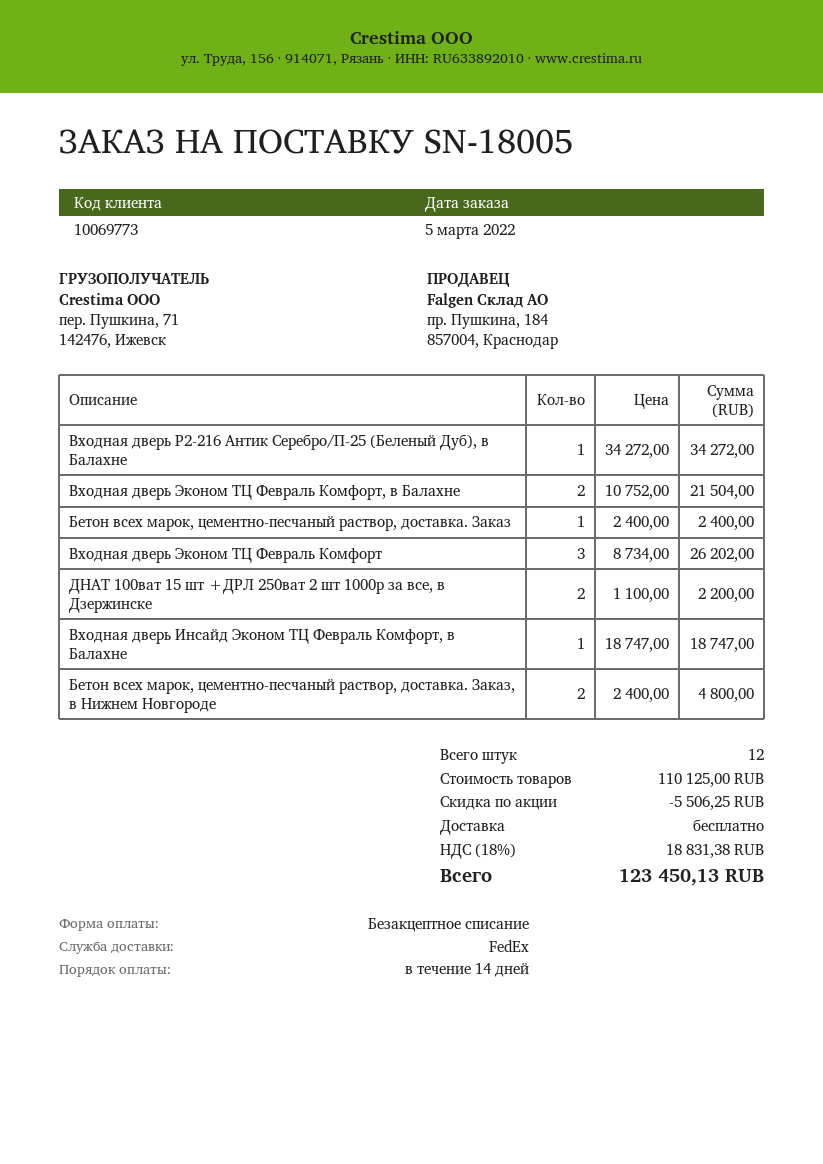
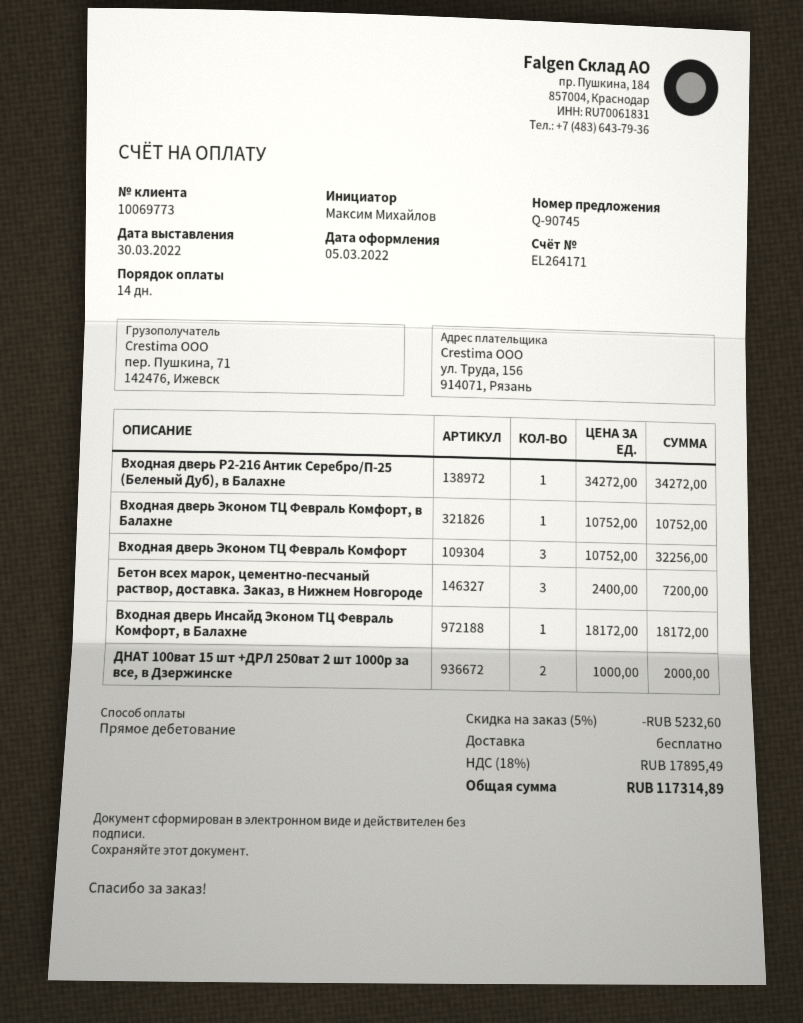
Входная дверь Эконом ТЦ Февраль Комфорт, в Балахне: 2 x 10752.00 = 21504.00 -> 1 x 10752.00 = 10752.00
Бетон всех марок, цементно-песчаный раствор, доставка. Заказ: 1 x 2400.00 = 2400.00 -> none
Входная дверь Эконом ТЦ Февраль Комфорт: 3 x 8734.00 = 26202.00 -> 3 x 10752.00 = 32256.00
ДНАТ 100ват 15 шт +ДРЛ 250ват 2 шт 1000р за все, в Дзержинске: 2 x 1100.00 = 2200.00 -> 2 x 1000.00 = 2000.00
Входная дверь Инсайд Эконом ТЦ Февраль Комфорт, в Балахне: 1 x 18747.00 = 18747.00 -> 1 x 18172.00 = 18172.00
Бетон всех марок, цементно-песчаный раствор, доставка. Заказ, в Нижнем Новгороде: 2 x 2400.00 = 4800.00 -> 3 x 2400.00 = 7200.00
discount: 5506.25 -> 5232.60
tax: 18% = 18831.38 -> 18% = 17895.49
total: 123450.13 -> 117314.89

